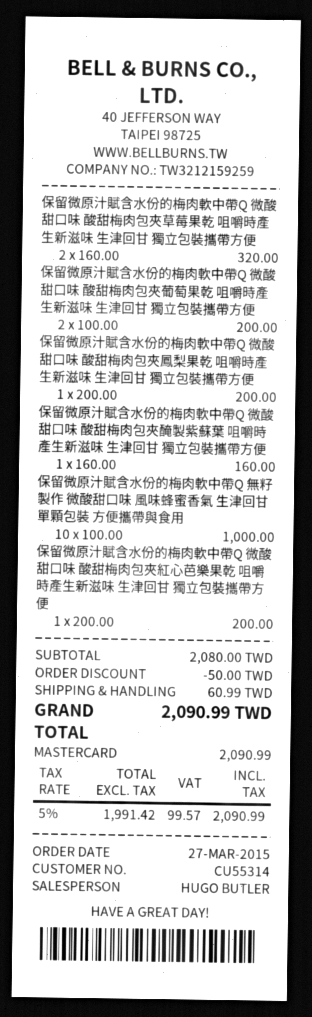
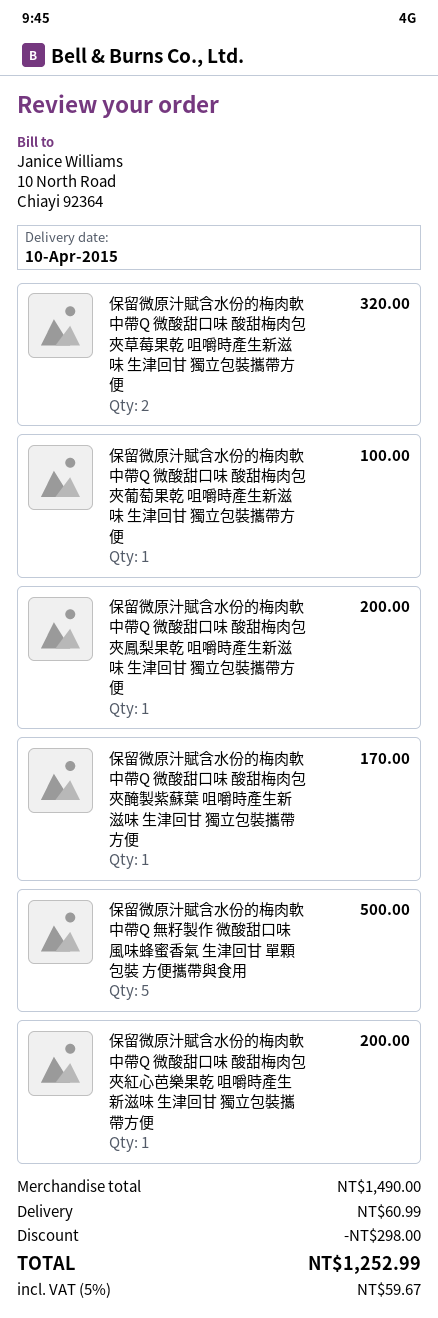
保留微原汁賦含水份的梅肉軟中帶Q 微酸甜口味 酸甜梅肉包夾葡萄果乾 咀嚼時產生新滋味 生津回甘 獨立包裝攜帶方便: 2 for 200.00 -> 1 for 100.00
保留微原汁賦含水份的梅肉軟中帶Q 微酸甜口味 酸甜梅肉包夾醃製紫蘇葉 咀嚼時產生新滋味 生津回甘 獨立包裝攜帶方便: 1 for 160.00 -> 1 for 170.00
保留微原汁賦含水份的梅肉軟中帶Q 無籽製作 微酸甜口味 風味蜂蜜香氣 生津回甘 單顆包裝 方便攜帶與食用: 10 for 1000.00 -> 5 for 500.00
subtotal: 2080.00 -> 1490.00
discount: 50.00 -> 298.00
tax: 5% = 99.57 -> 5% = 59.67
total: 2090.99 -> 1252.99

